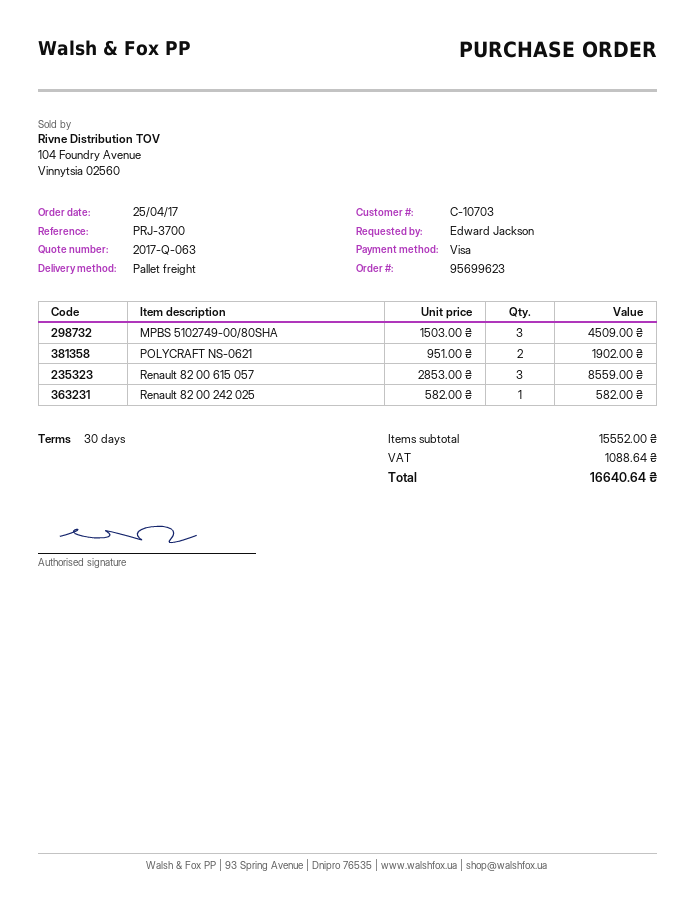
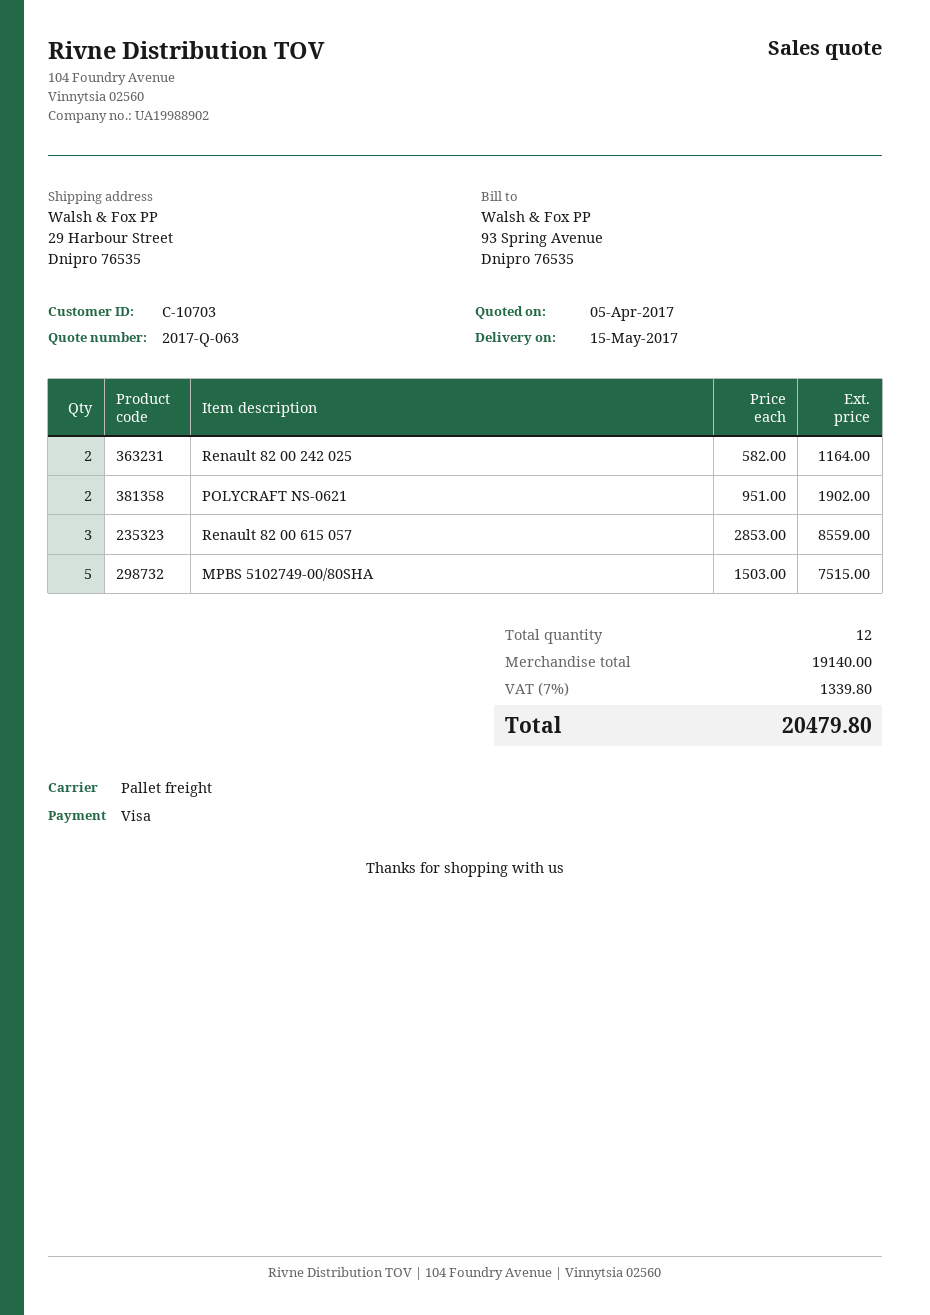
MPBS 5102749-00/80SHA: 3 x 1503.00 = 4509.00 -> 5 x 1503.00 = 7515.00
Renault 82 00 242 025: 1 x 582.00 = 582.00 -> 2 x 582.00 = 1164.00
subtotal: 15552.00 -> 19140.00
tax: 1088.64 -> 1339.80
total: 16640.64 -> 20479.80

